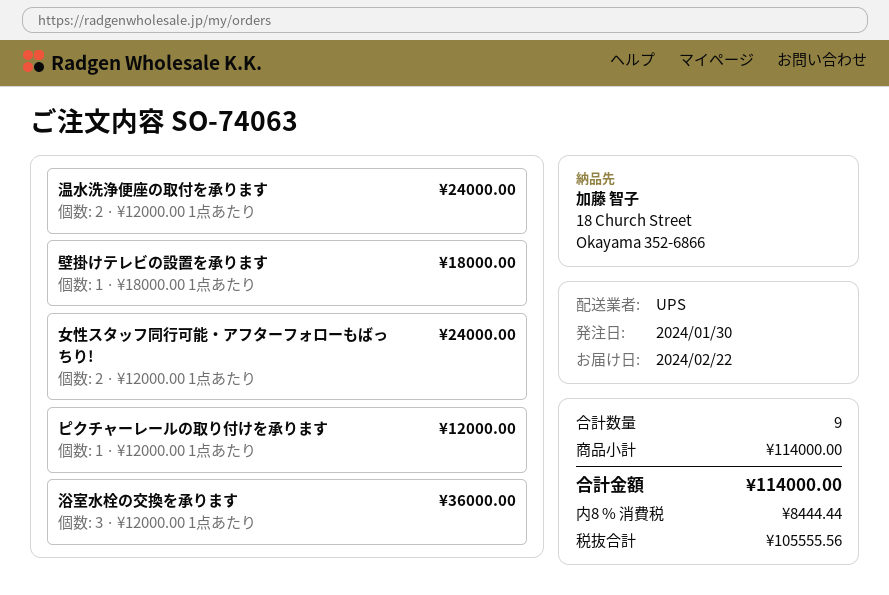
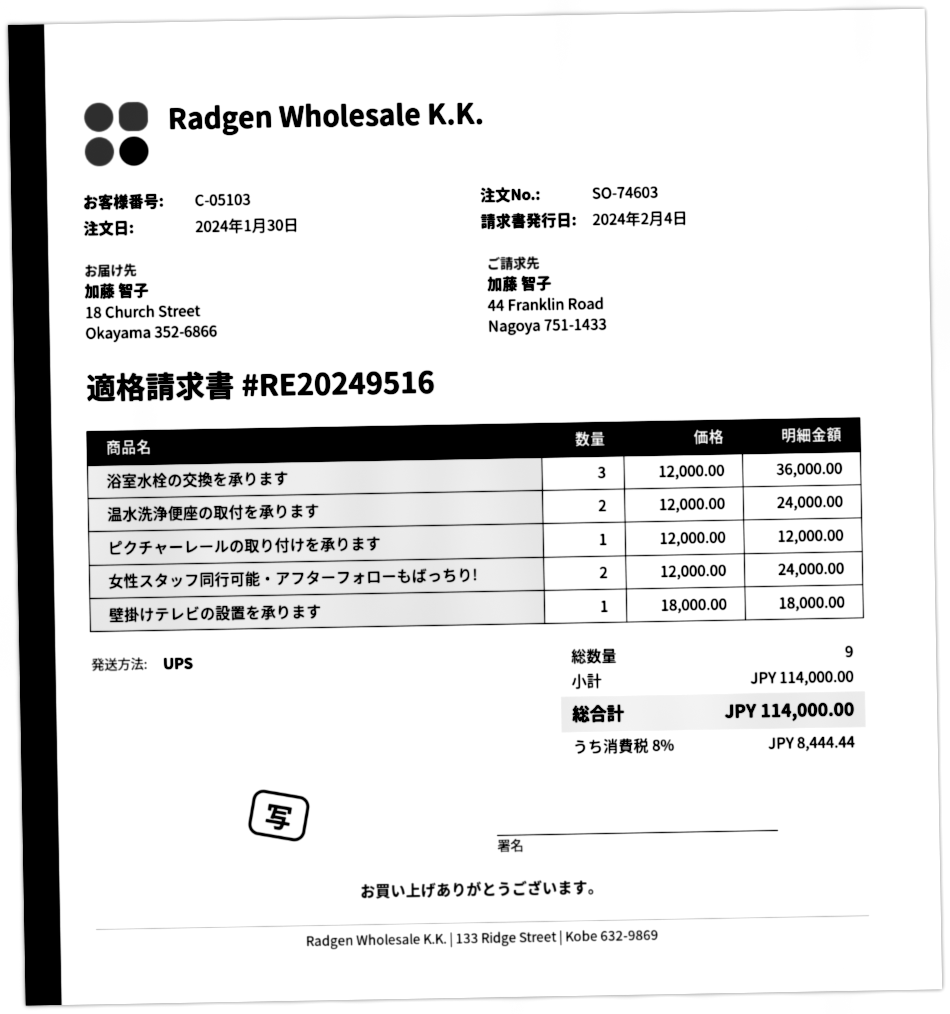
order number: SO-74063 -> SO-74603

